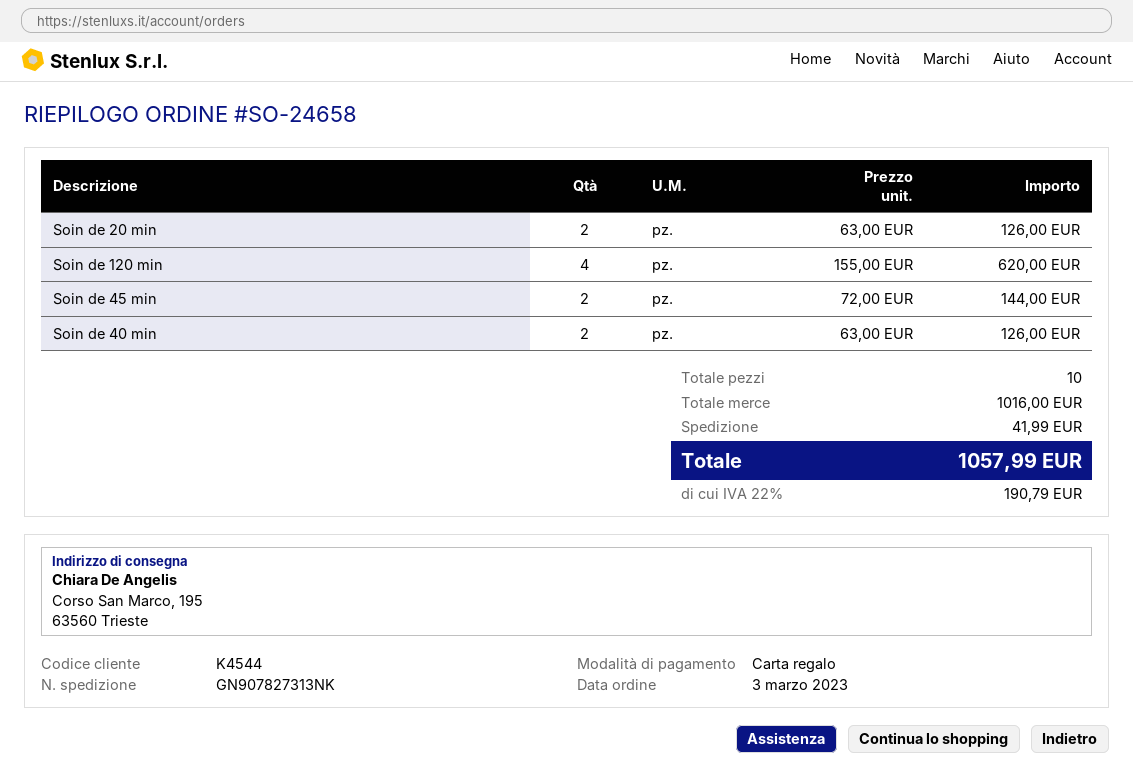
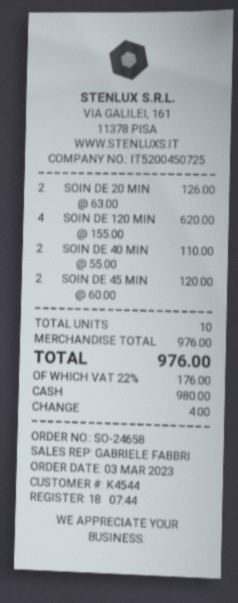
payment method: gift card -> cash
Soin de 45 min: 2 x 72.00 = 144.00 -> 2 x 60.00 = 120.00
Soin de 40 min: 2 x 63.00 = 126.00 -> 2 x 55.00 = 110.00
subtotal: 1016.00 -> 976.00
shipping: 41.99 -> none
tax: 22% = 190.79 -> 22% = 176.00
total: 1057.99 -> 976.00

